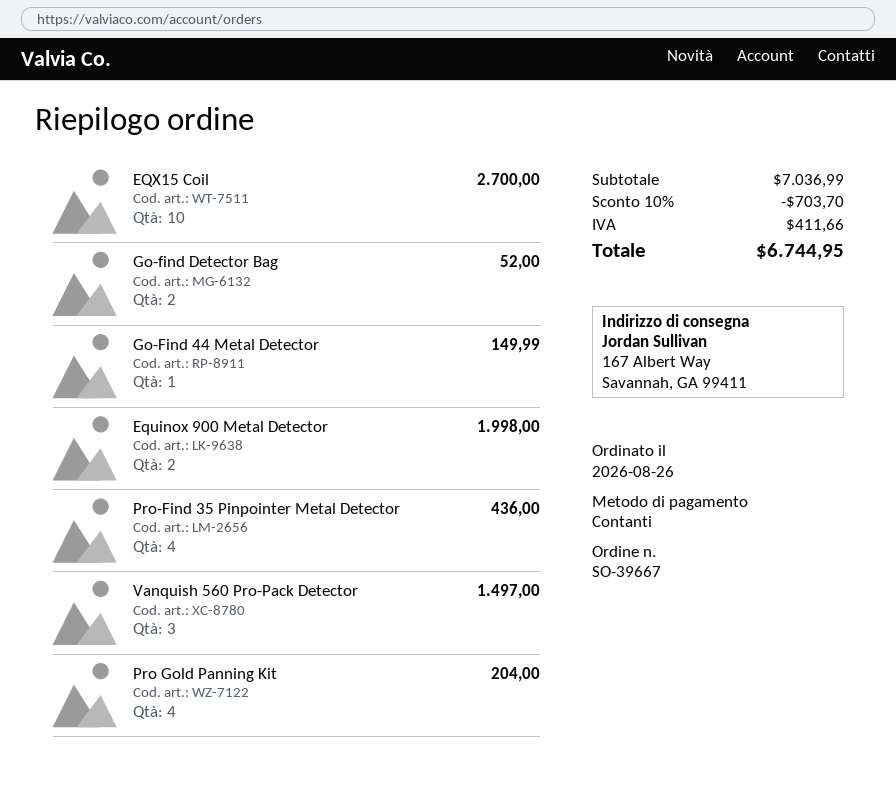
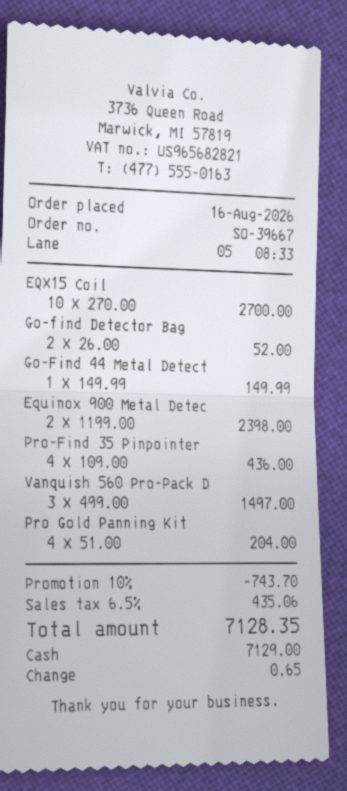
order date: 2026-08-26 -> 2026-08-16
Equinox 900 Metal Detector: 2 for 1998.00 -> 2 for 2398.00
discount: 10% = 703.70 -> 10% = 743.70
tax: 411.66 -> 435.06
total: 6744.95 -> 7128.35

